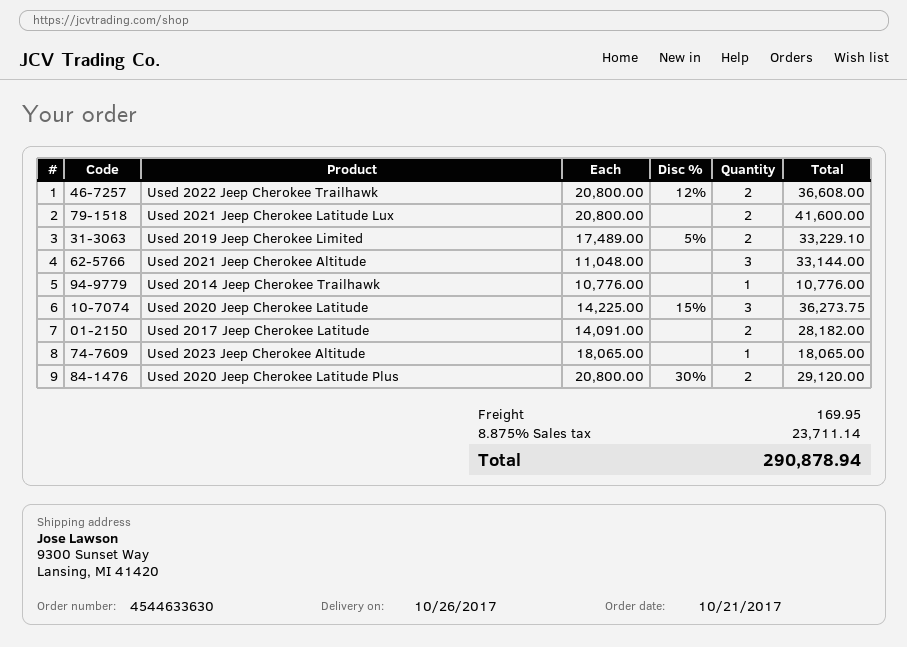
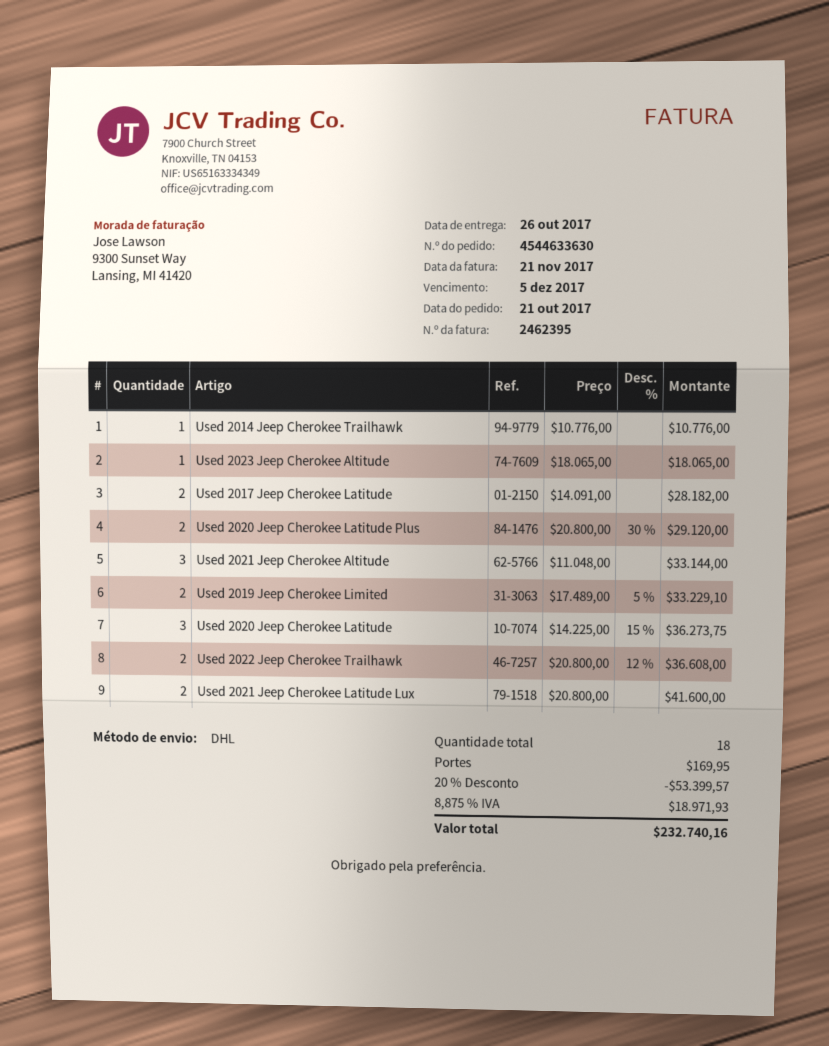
discount: none -> 20% = 53399.57
tax: 8.875% = 23711.14 -> 8.875% = 18971.93
total: 290878.94 -> 232740.16

